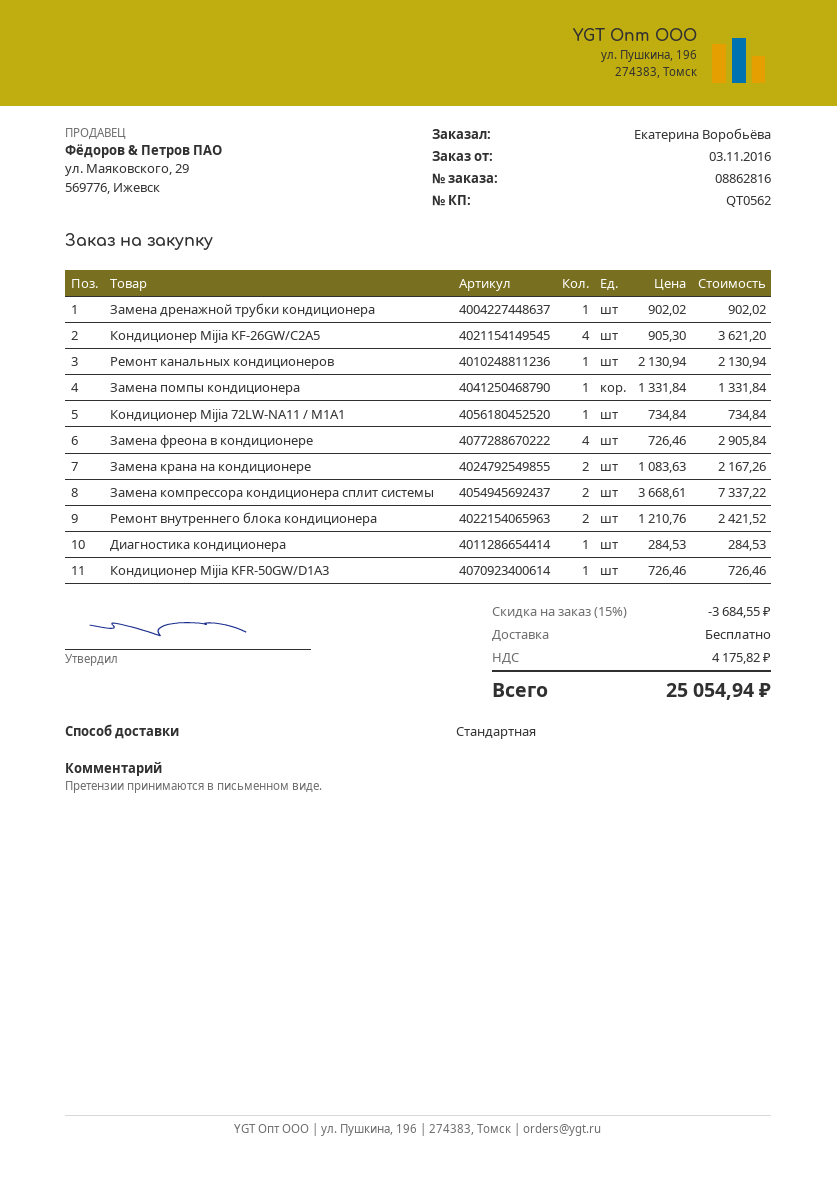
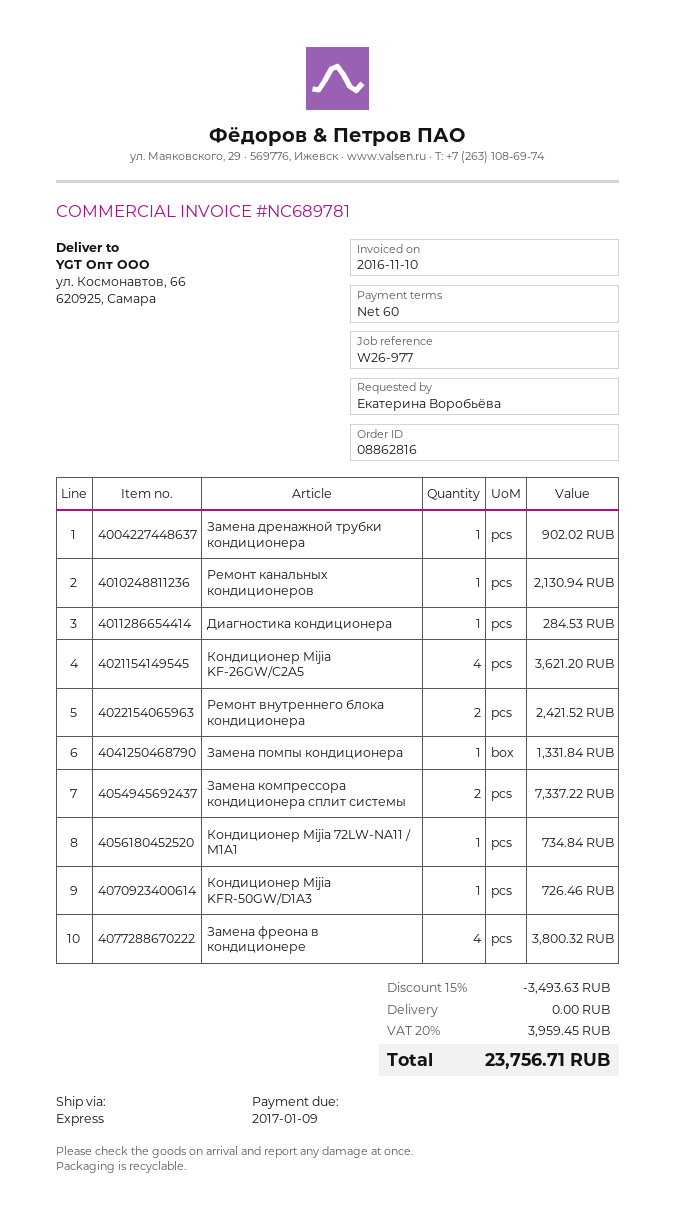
shipping method: standard -> express
Замена фреона в кондиционере: 4 for 2905.84 -> 4 for 3800.32
Замена крана на кондиционере: 2 for 2167.26 -> none
discount: 15% = 3684.55 -> 15% = 3493.63
tax: 4175.82 -> 3959.45
total: 25054.94 -> 23756.71

